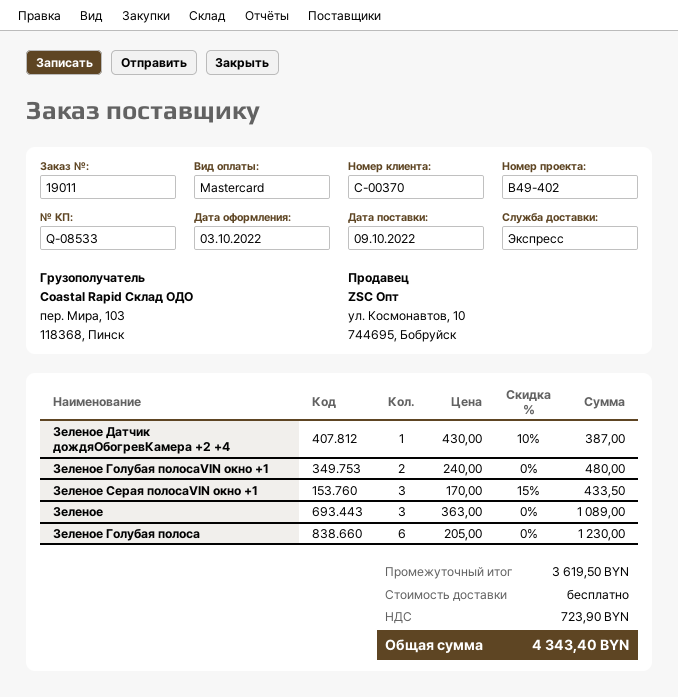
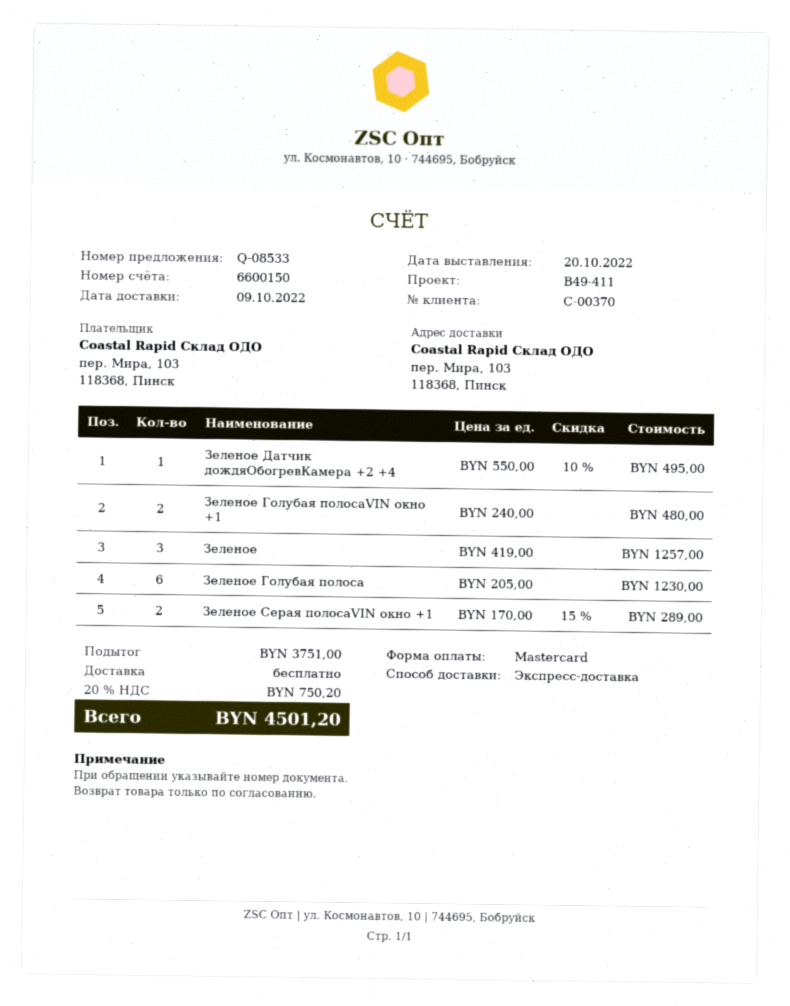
reference: B49-402 -> B49-411
Зеленое Датчик дождяОбогревКамера +2 +4: 1 x 430.00 - 10% = 387.00 -> 1 x 550.00 - 10% = 495.00
Зеленое Серая полосаVIN окно +1: 3 x 170.00 - 15% = 433.50 -> 2 x 170.00 - 15% = 289.00
Зеленое: 3 x 363.00 = 1089.00 -> 3 x 419.00 = 1257.00
subtotal: 3619.50 -> 3751.00
tax: 723.90 -> 750.20
total: 4343.40 -> 4501.20

